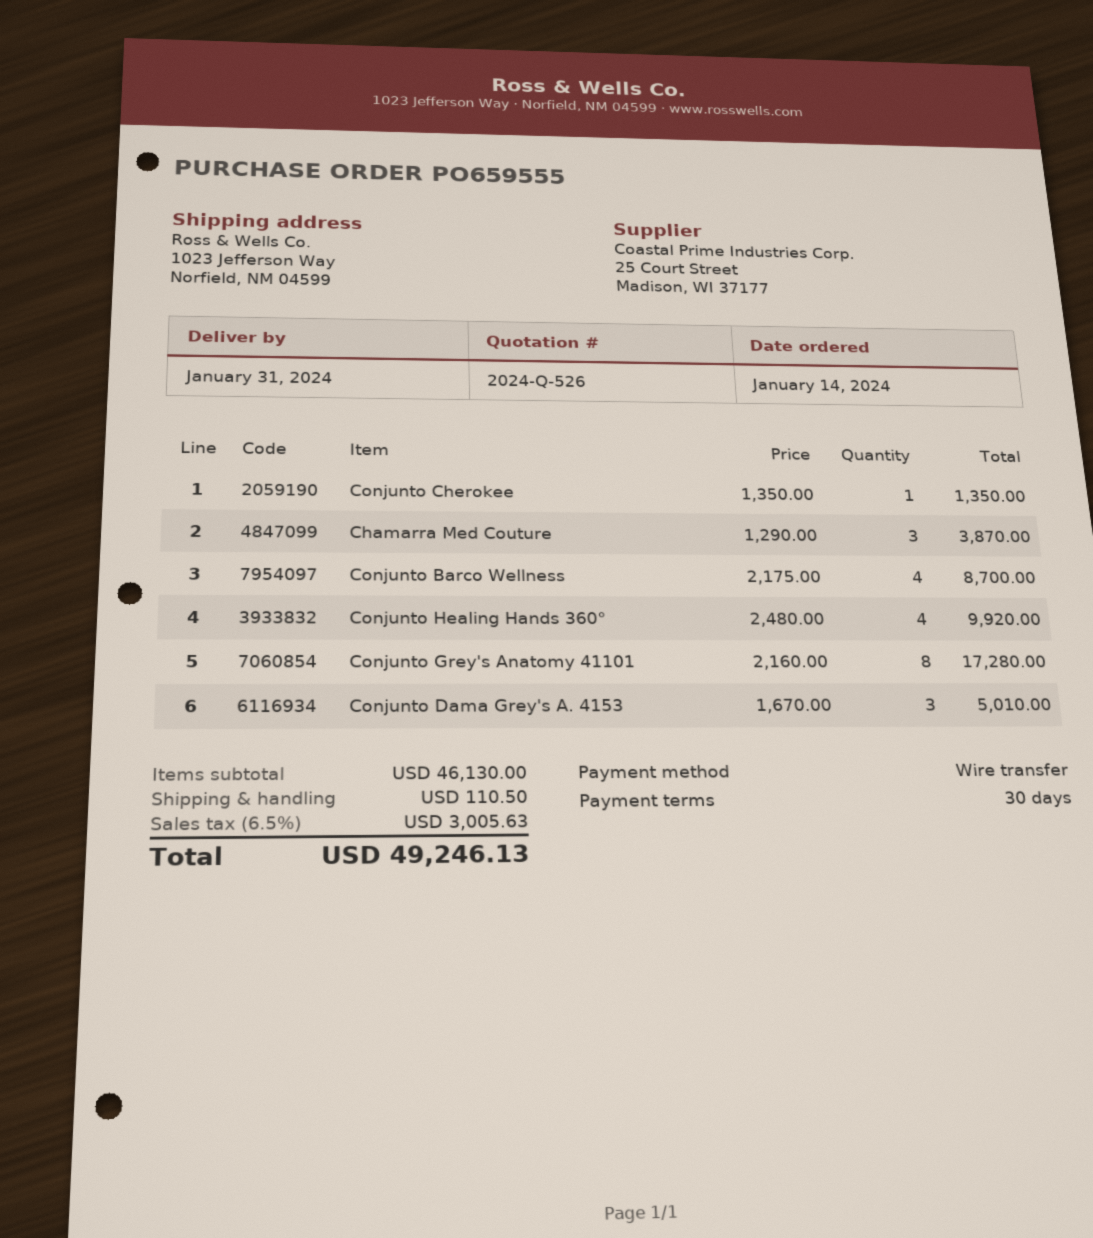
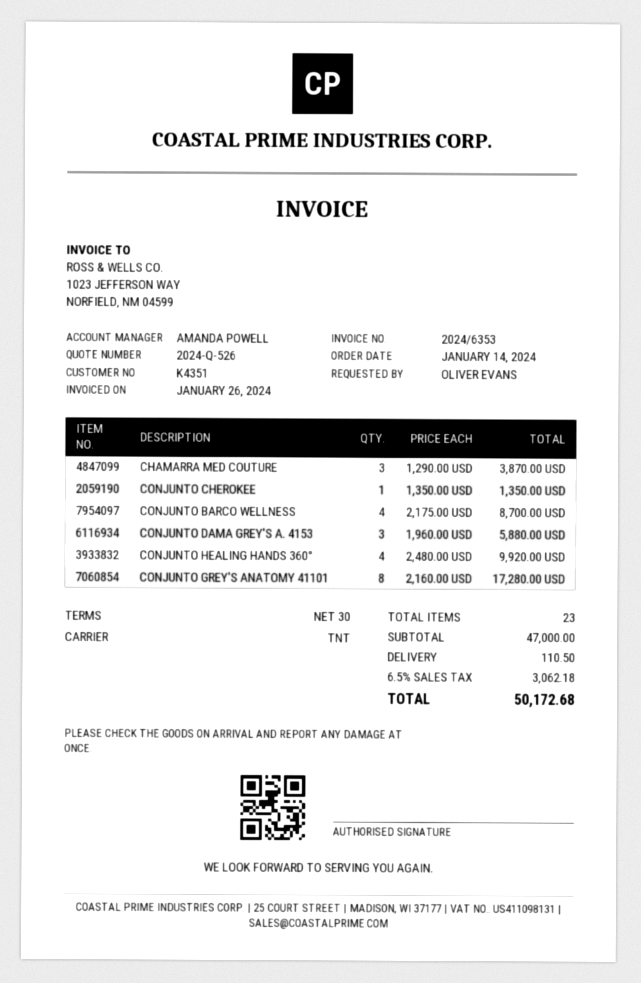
Conjunto Dama Grey's A. 4153: 3 x 1670.00 = 5010.00 -> 3 x 1960.00 = 5880.00
subtotal: 46130.00 -> 47000.00
tax: 6.5% = 3005.63 -> 6.5% = 3062.18
total: 49246.13 -> 50172.68

